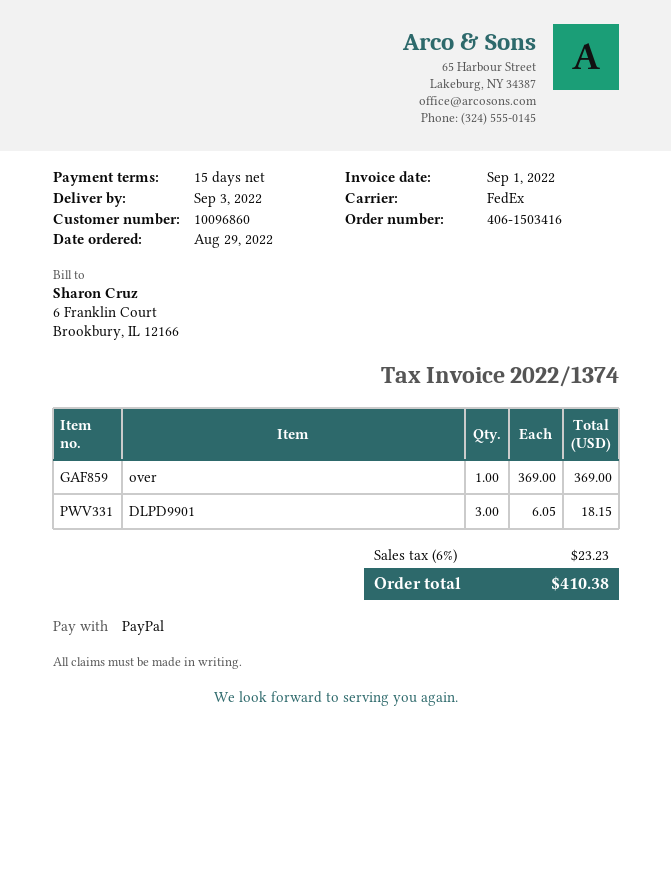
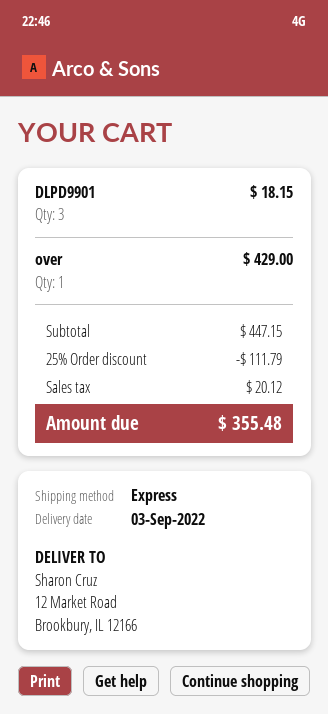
shipping method: FedEx -> express
over: 1 for 369.00 -> 1 for 429.00
discount: none -> 25% = 111.79
tax: 23.23 -> 20.12
total: 410.38 -> 355.48

